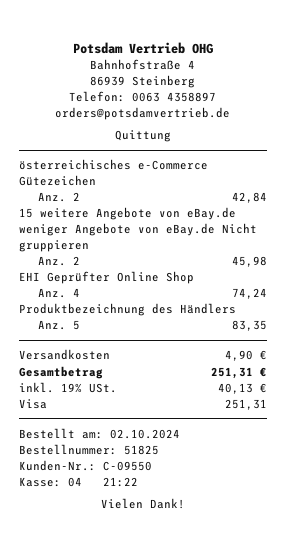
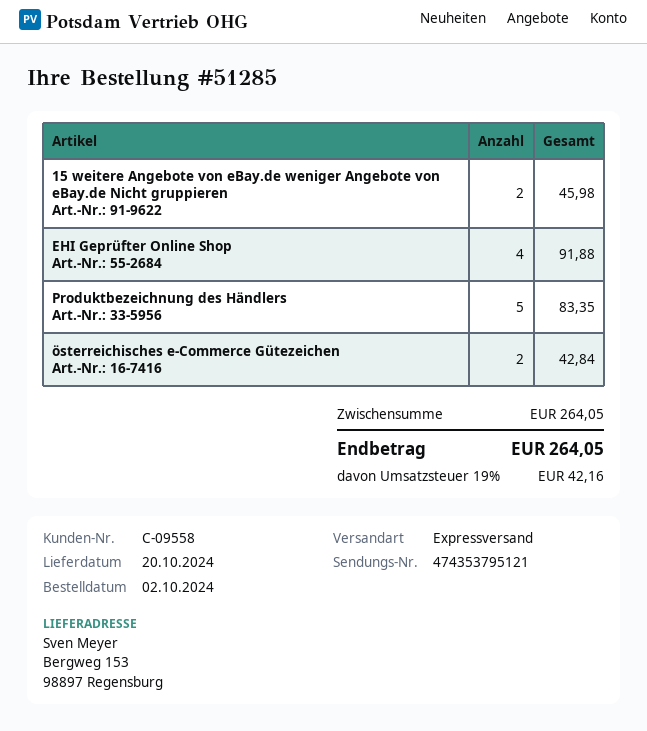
order number: 51825 -> 51285
customer number: C-09550 -> C-09558
EHI Geprüfter Online Shop: 4 for 74.24 -> 4 for 91.88
shipping: 4.90 -> none
tax: 19% = 40.13 -> 19% = 42.16
total: 251.31 -> 264.05

